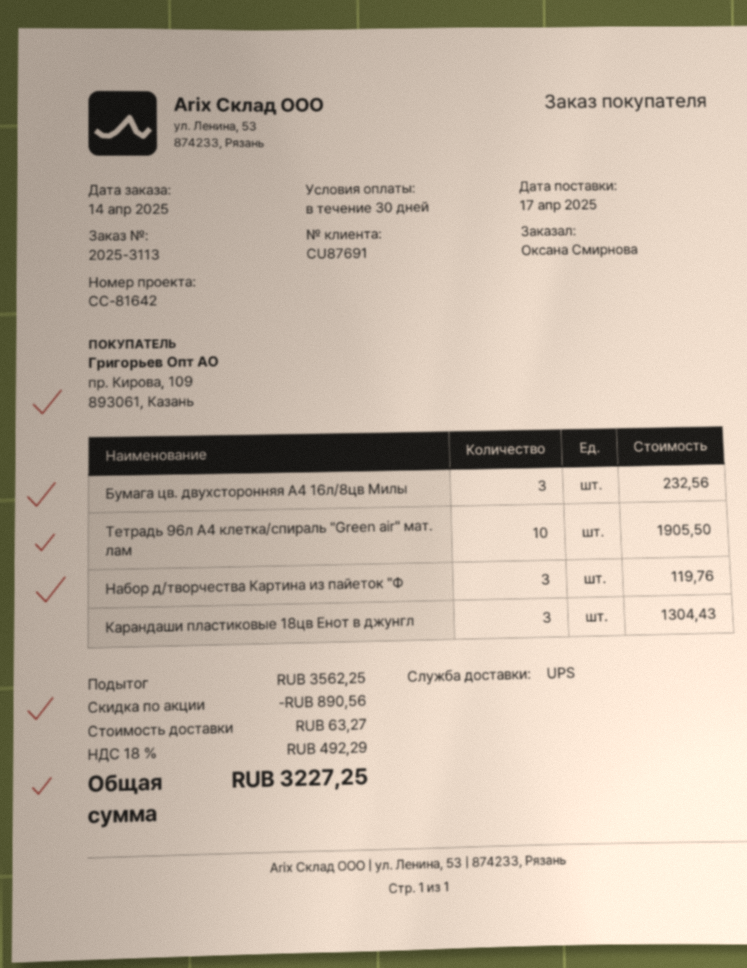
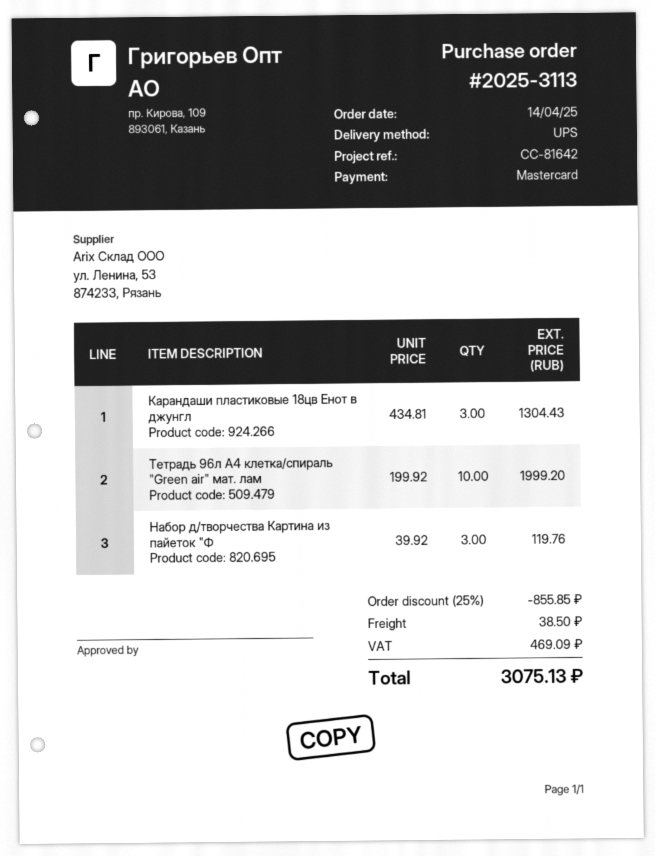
Бумага цв. двухсторонняя А4 16л/8цв Милы: 3 for 232.56 -> none
Тетрадь 96л А4 клетка/спираль "Green air" мат. лам: 10 for 1905.50 -> 10 for 1999.20
discount: 890.56 -> 855.85
shipping: 63.27 -> 38.50
tax: 492.29 -> 469.09
total: 3227.25 -> 3075.13

